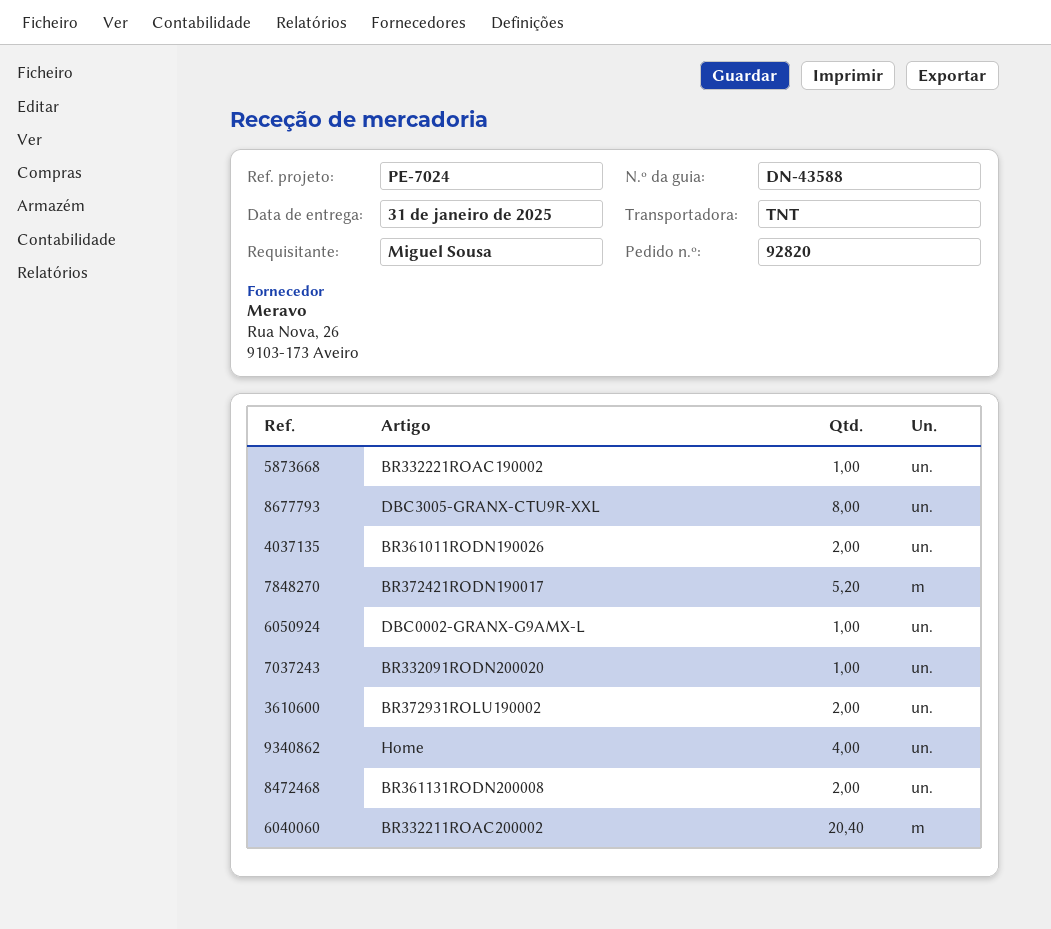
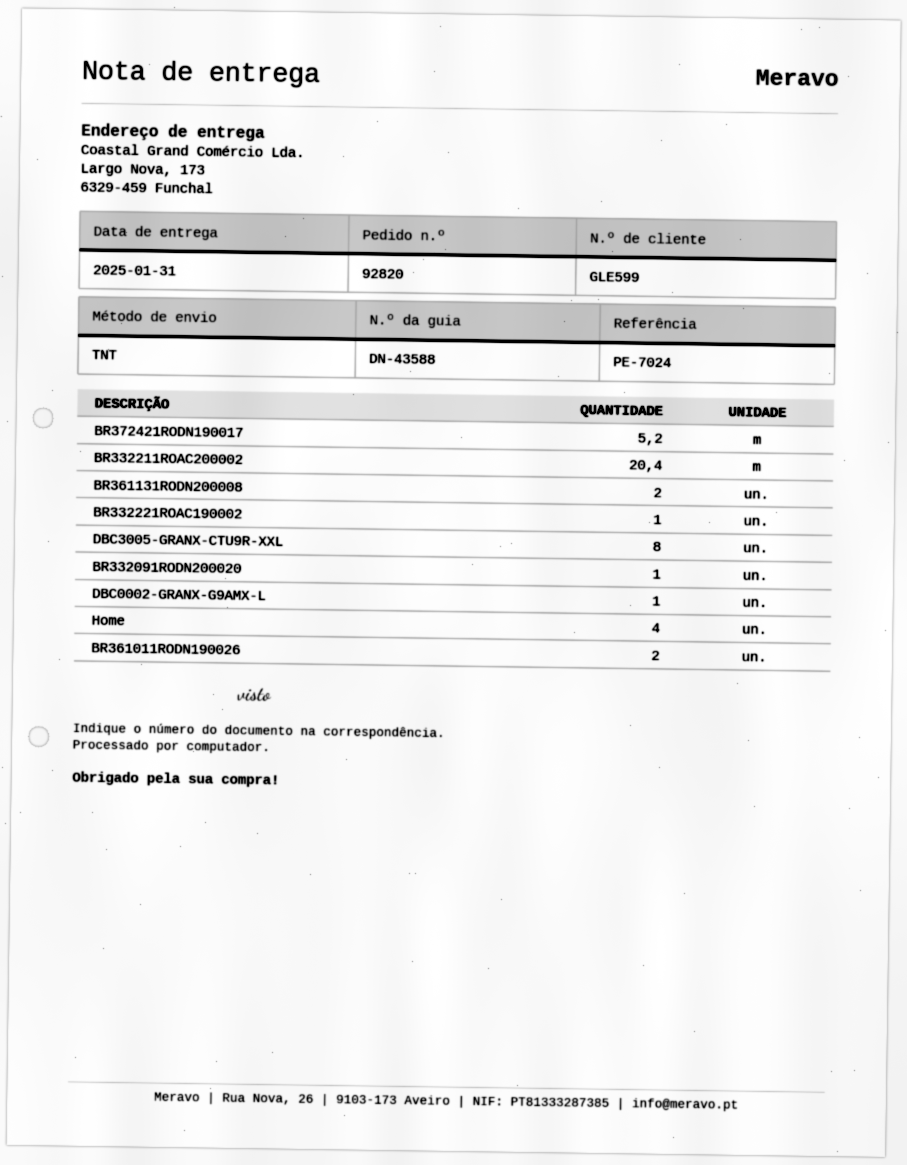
BR372931ROLU190002: 2 -> none

